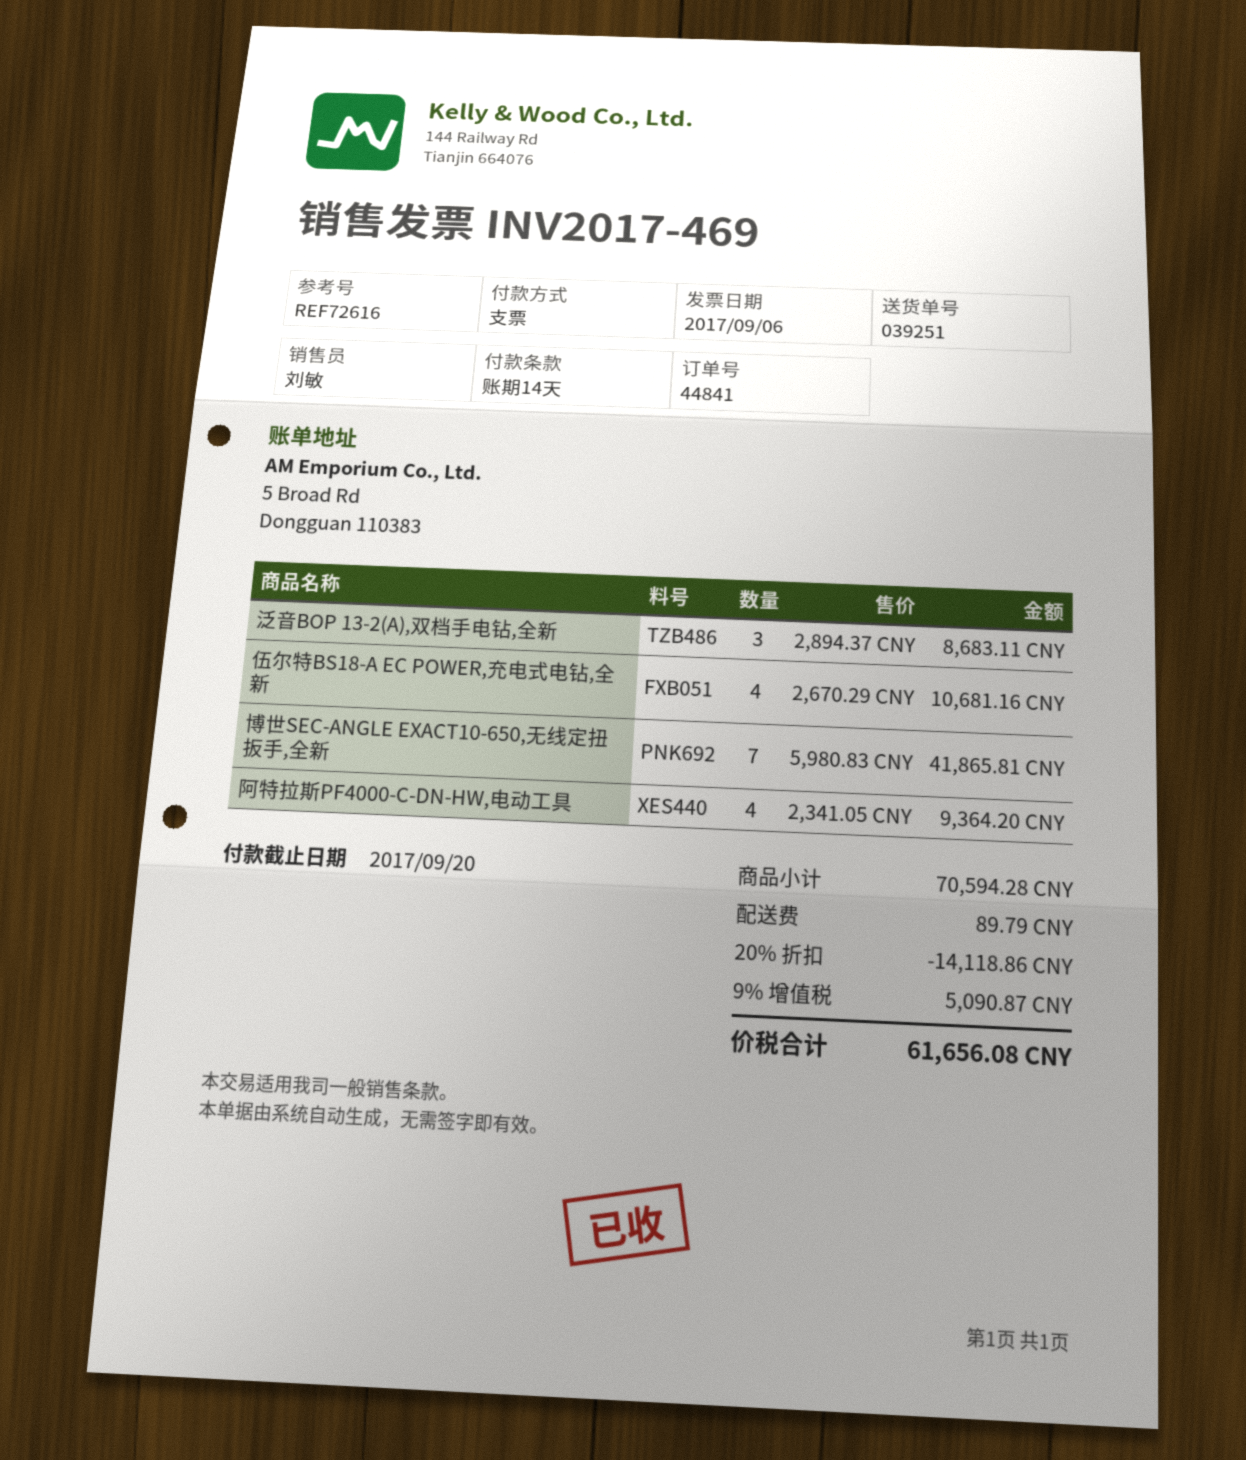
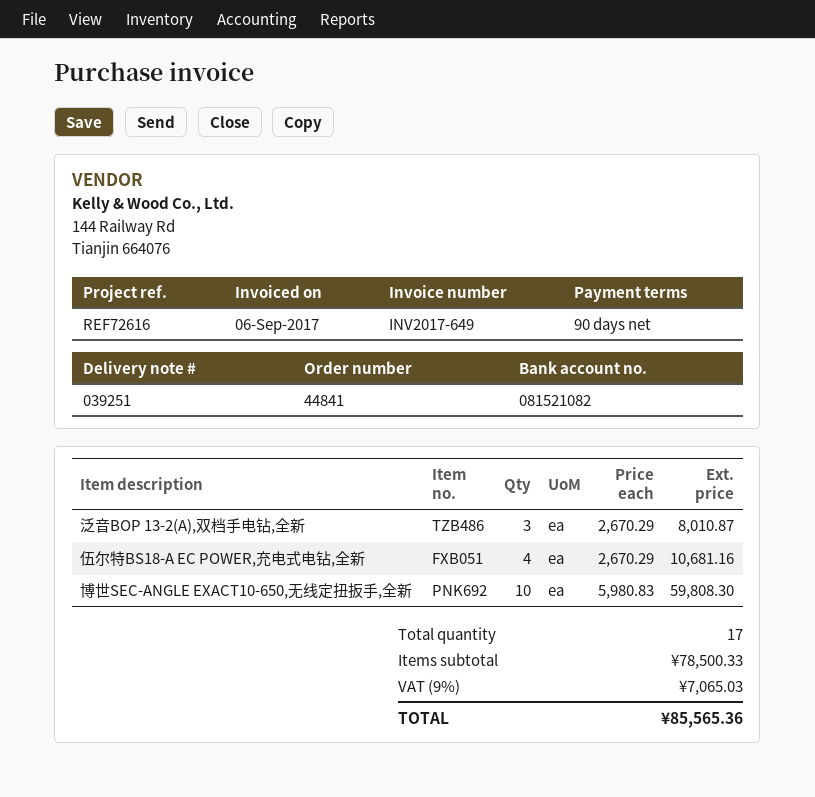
invoice number: INV2017-469 -> INV2017-649
payment terms: 14 days -> 90 days
泛音BOP 13-2(A),双档手电钻,全新: 3 x 2894.37 = 8683.11 -> 3 x 2670.29 = 8010.87
博世SEC-ANGLE EXACT10-650,无线定扭扳手,全新: 7 x 5980.83 = 41865.81 -> 10 x 5980.83 = 59808.30
阿特拉斯PF4000-C-DN-HW,电动工具: 4 x 2341.05 = 9364.20 -> none
subtotal: 70594.28 -> 78500.33
discount: 20% = 14118.86 -> none
shipping: 89.79 -> none
tax: 9% = 5090.87 -> 9% = 7065.03
total: 61656.08 -> 85565.36

